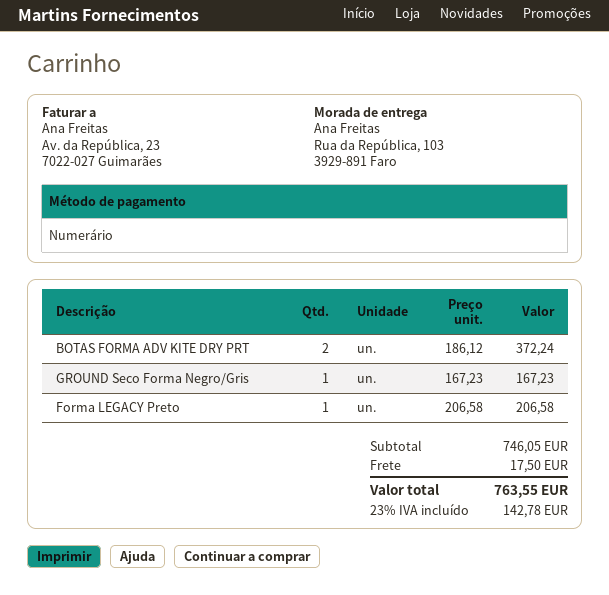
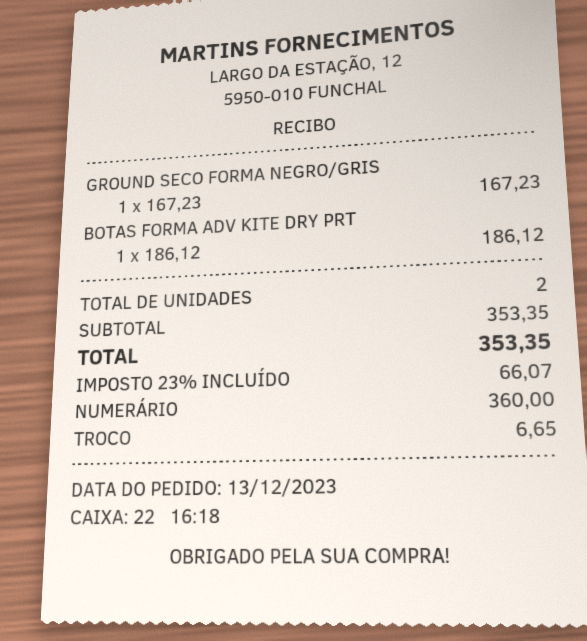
BOTAS FORMA ADV KITE DRY PRT: 2 x 186.12 = 372.24 -> 1 x 186.12 = 186.12
Forma LEGACY Preto: 1 x 206.58 = 206.58 -> none
subtotal: 746.05 -> 353.35
shipping: 17.50 -> none
tax: 23% = 142.78 -> 23% = 66.07
total: 763.55 -> 353.35

